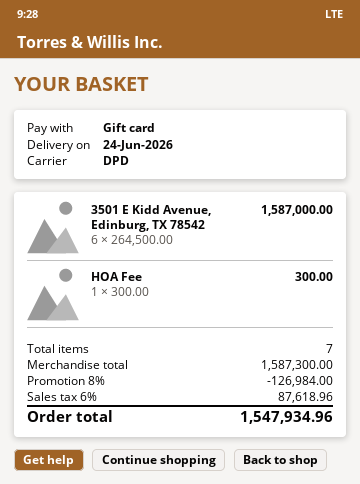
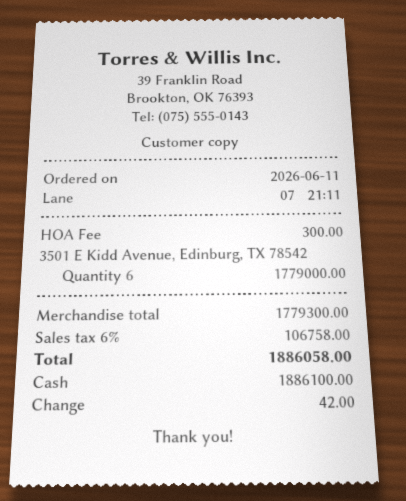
payment method: gift card -> cash
3501 E Kidd Avenue, Edinburg, TX 78542: 6 for 1587000.00 -> 6 for 1779000.00
subtotal: 1587300.00 -> 1779300.00
discount: 8% = 126984.00 -> none
tax: 6% = 87618.96 -> 6% = 106758.00
total: 1547934.96 -> 1886058.00

